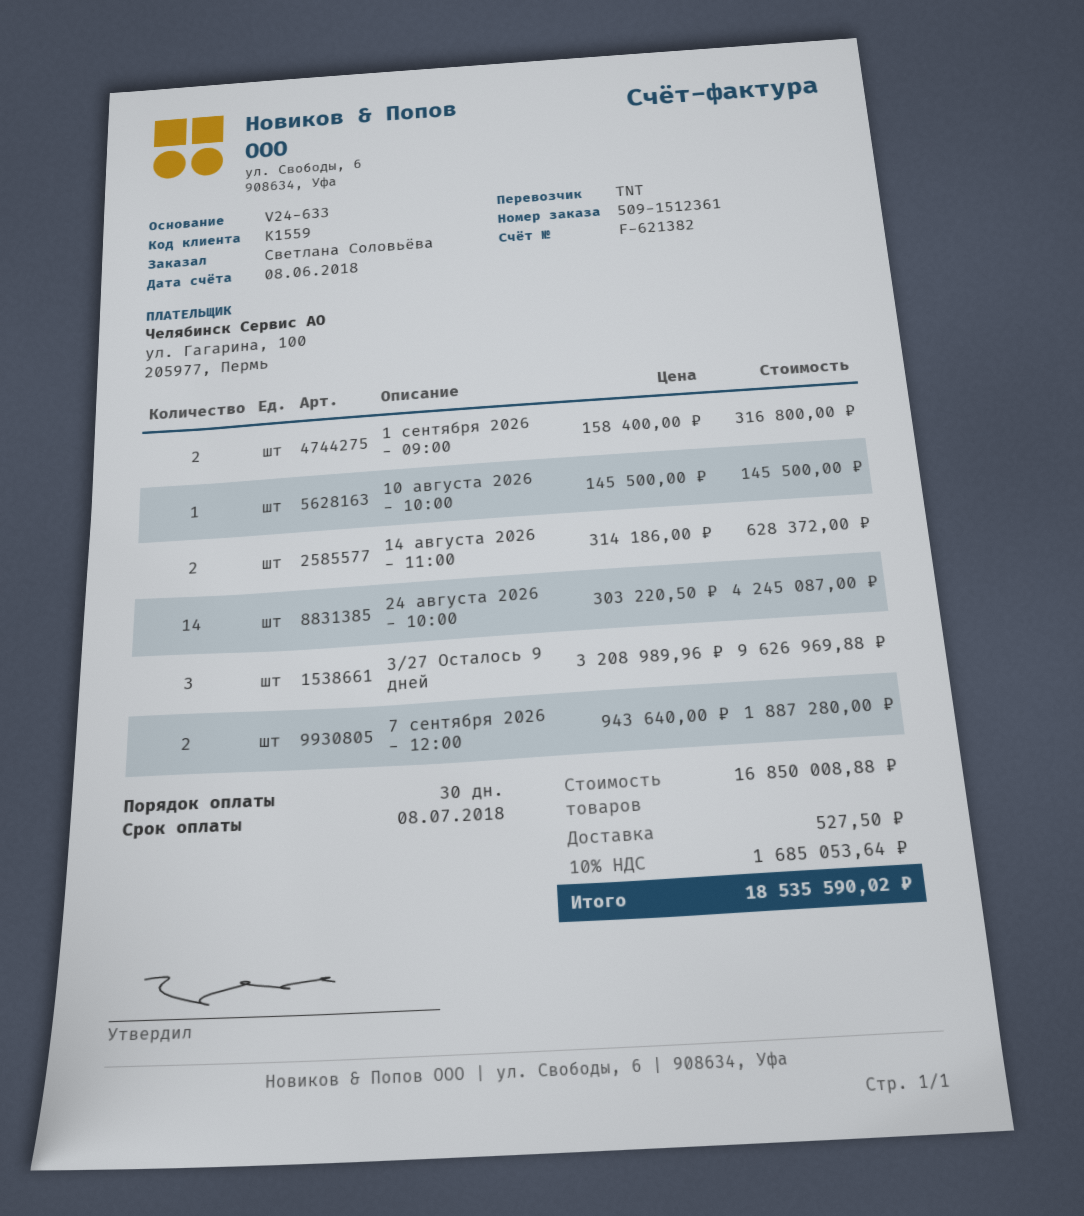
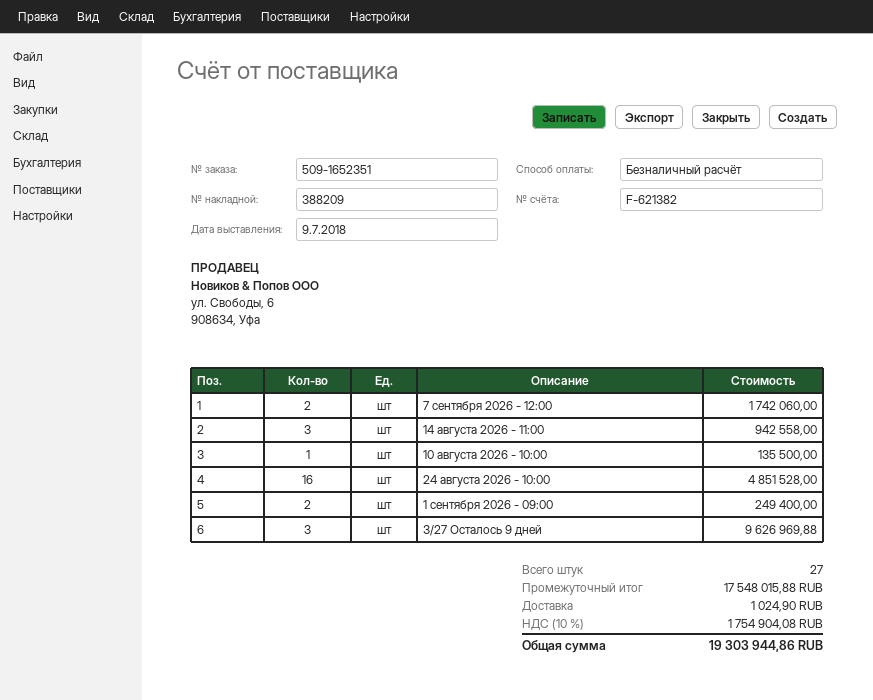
order number: 509-1512361 -> 509-1652351
invoice date: 2018-06-08 -> 2018-07-09
1 сентября 2026 - 09:00: 2 for 316800.00 -> 2 for 249400.00
10 августа 2026 - 10:00: 1 for 145500.00 -> 1 for 135500.00
14 августа 2026 - 11:00: 2 for 628372.00 -> 3 for 942558.00
24 августа 2026 - 10:00: 14 for 4245087.00 -> 16 for 4851528.00
7 сентября 2026 - 12:00: 2 for 1887280.00 -> 2 for 1742060.00
subtotal: 16850008.88 -> 17548015.88
shipping: 527.50 -> 1024.90
tax: 10% = 1685053.64 -> 10% = 1754904.08
total: 18535590.02 -> 19303944.86

